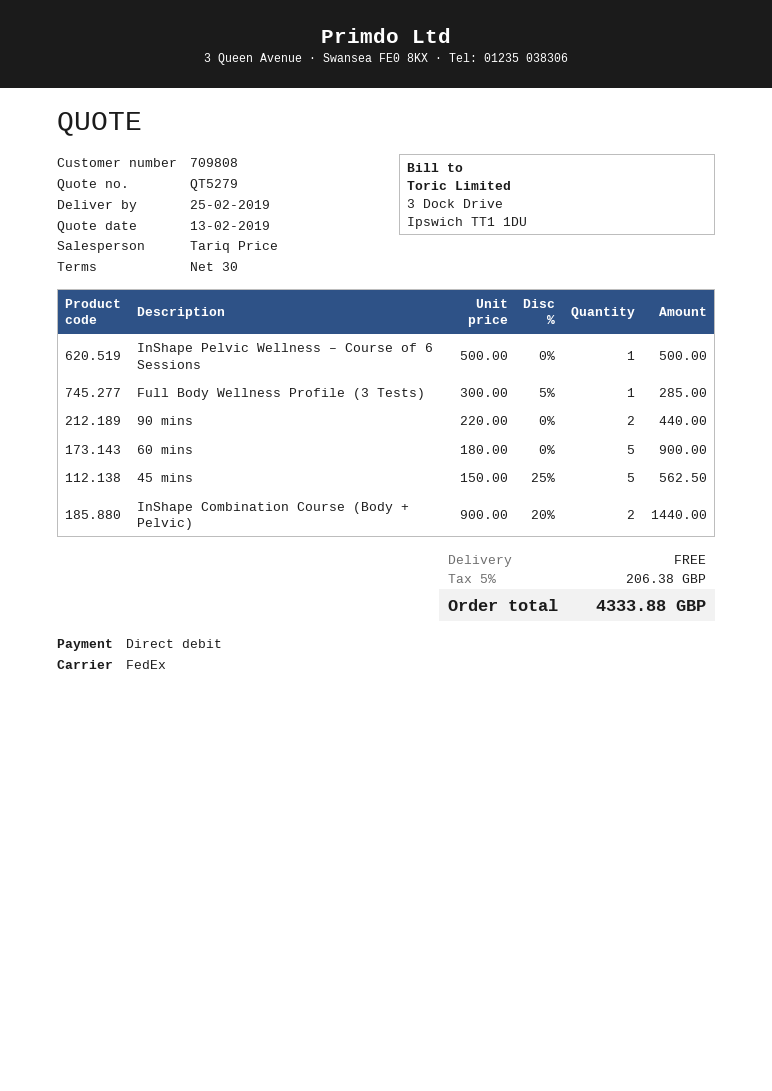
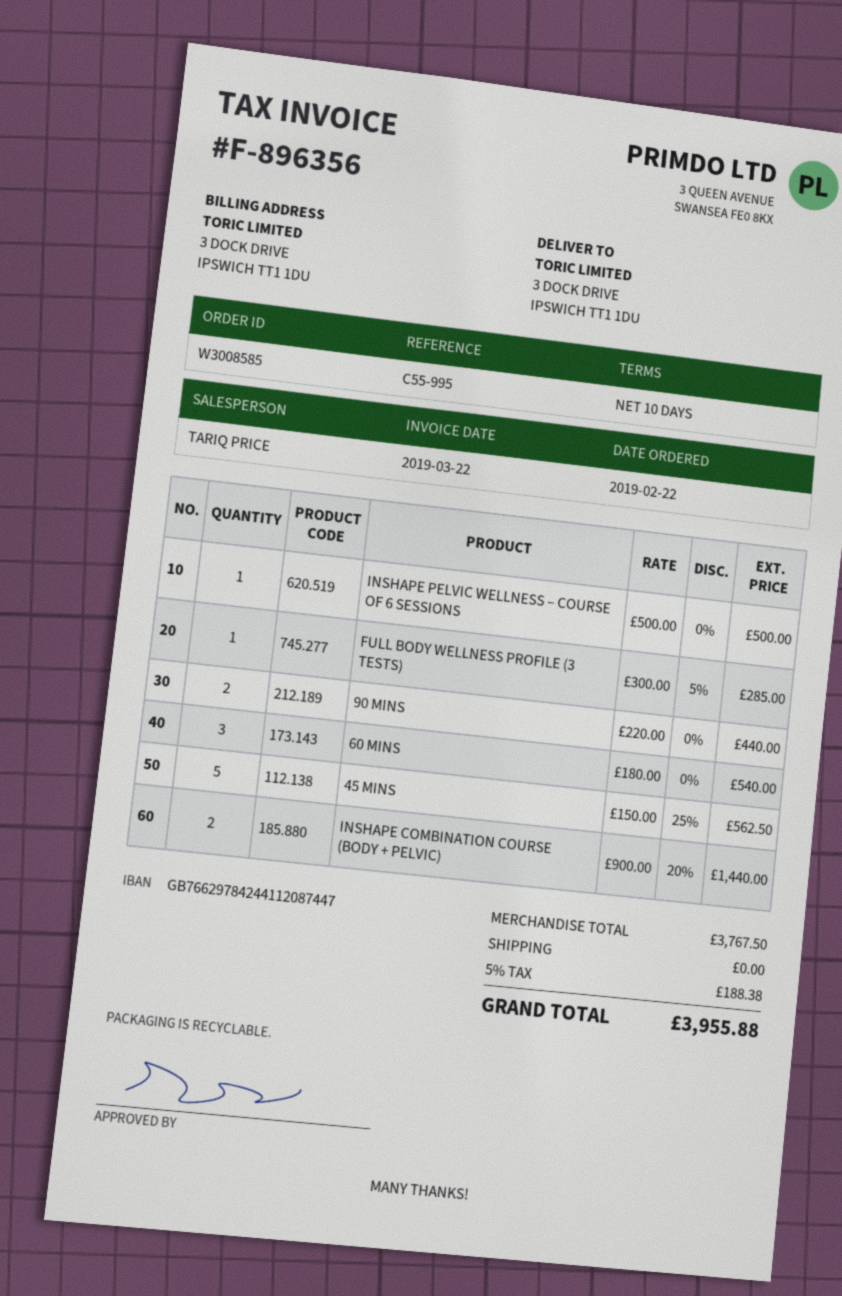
payment terms: 30 days -> 10 days
60 mins: 5 x 180.00 = 900.00 -> 3 x 180.00 = 540.00
tax: 5% = 206.38 -> 5% = 188.38
total: 4333.88 -> 3955.88

